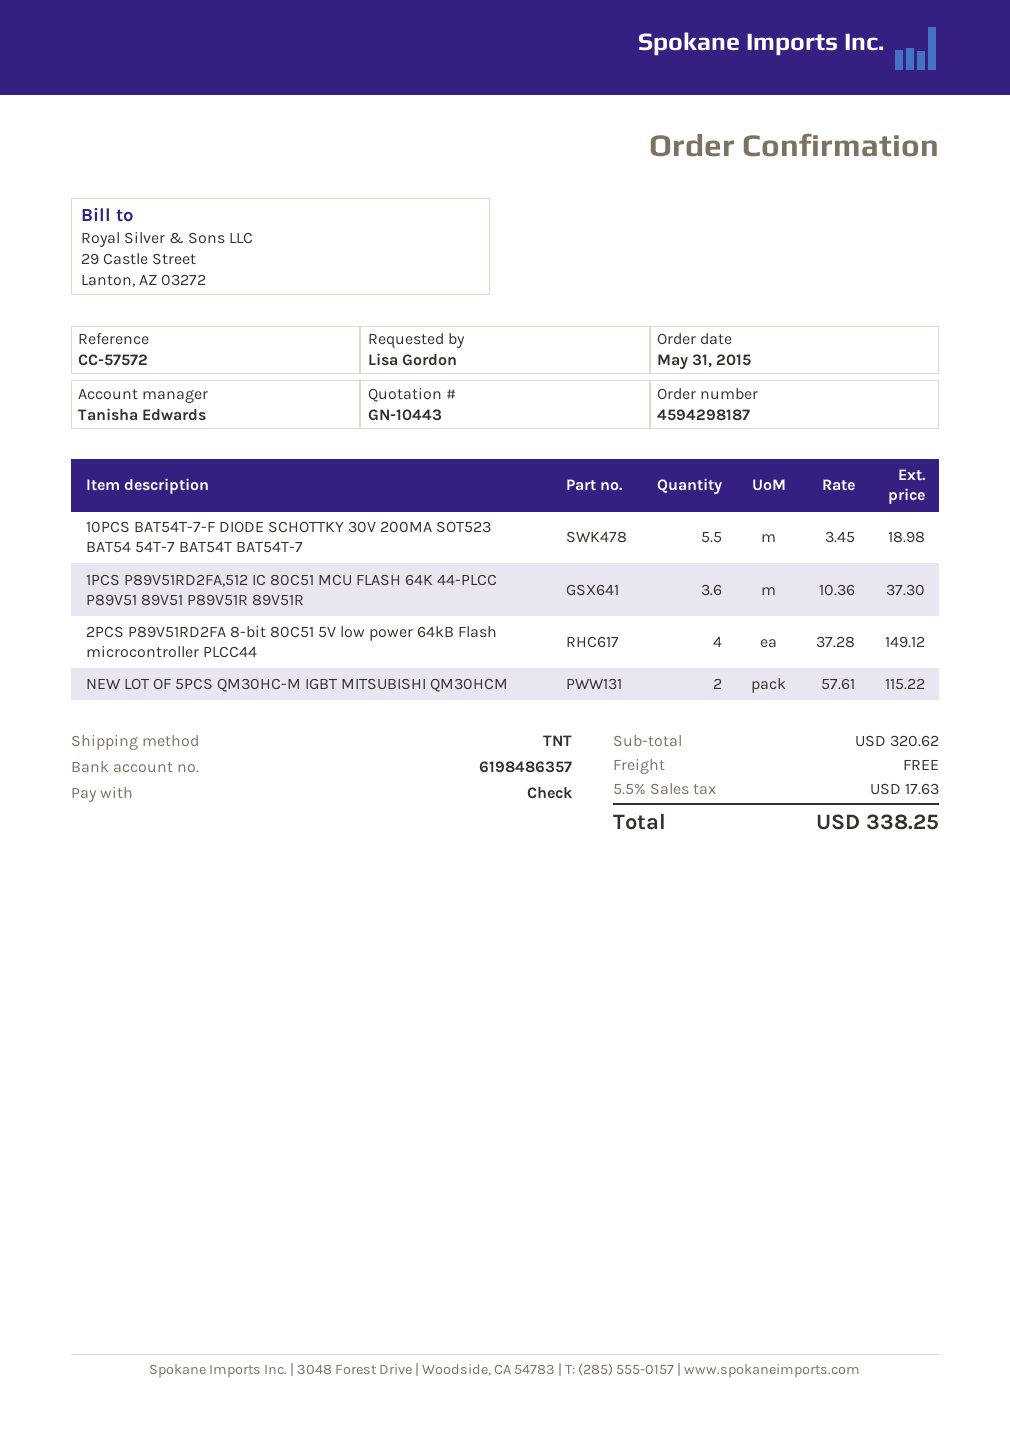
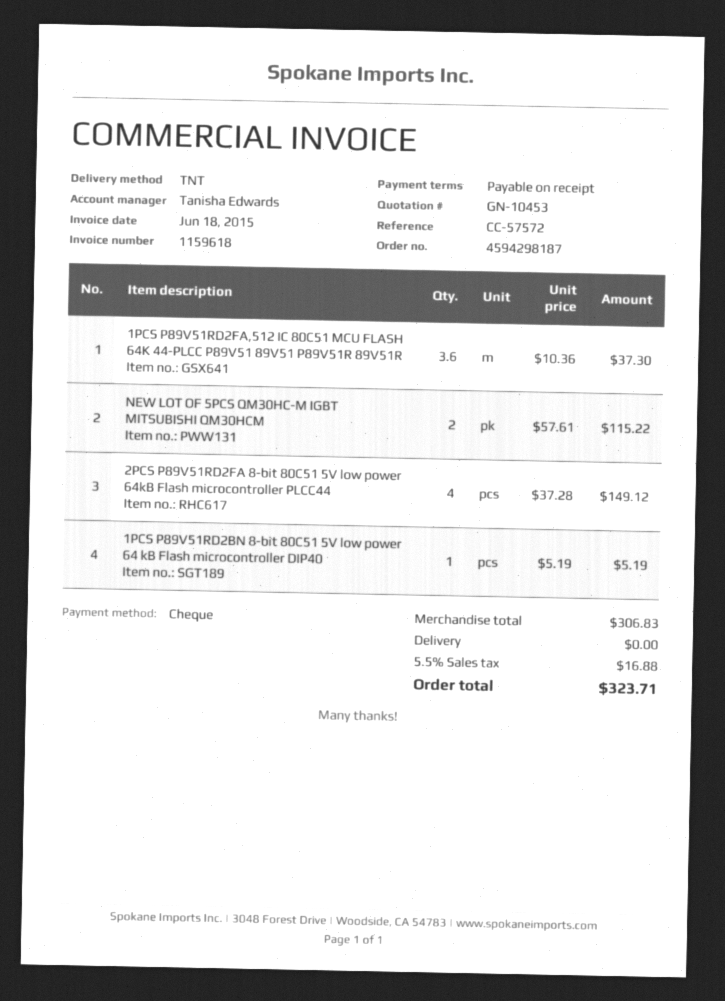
quote number: GN-10443 -> GN-10453
10PCS BAT54T-7-F DIODE SCHOTTKY 30V 200MA SOT523 BAT54 54T-7 BAT54T BAT54T-7: 5.5 x 3.45 = 18.98 -> none
1PCS P89V51RD2BN 8-bit 80C51 5V low power 64 kB Flash microcontroller DIP40: none -> 1 x 5.19 = 5.19
subtotal: 320.62 -> 306.83
tax: 5.5% = 17.63 -> 5.5% = 16.88
total: 338.25 -> 323.71

